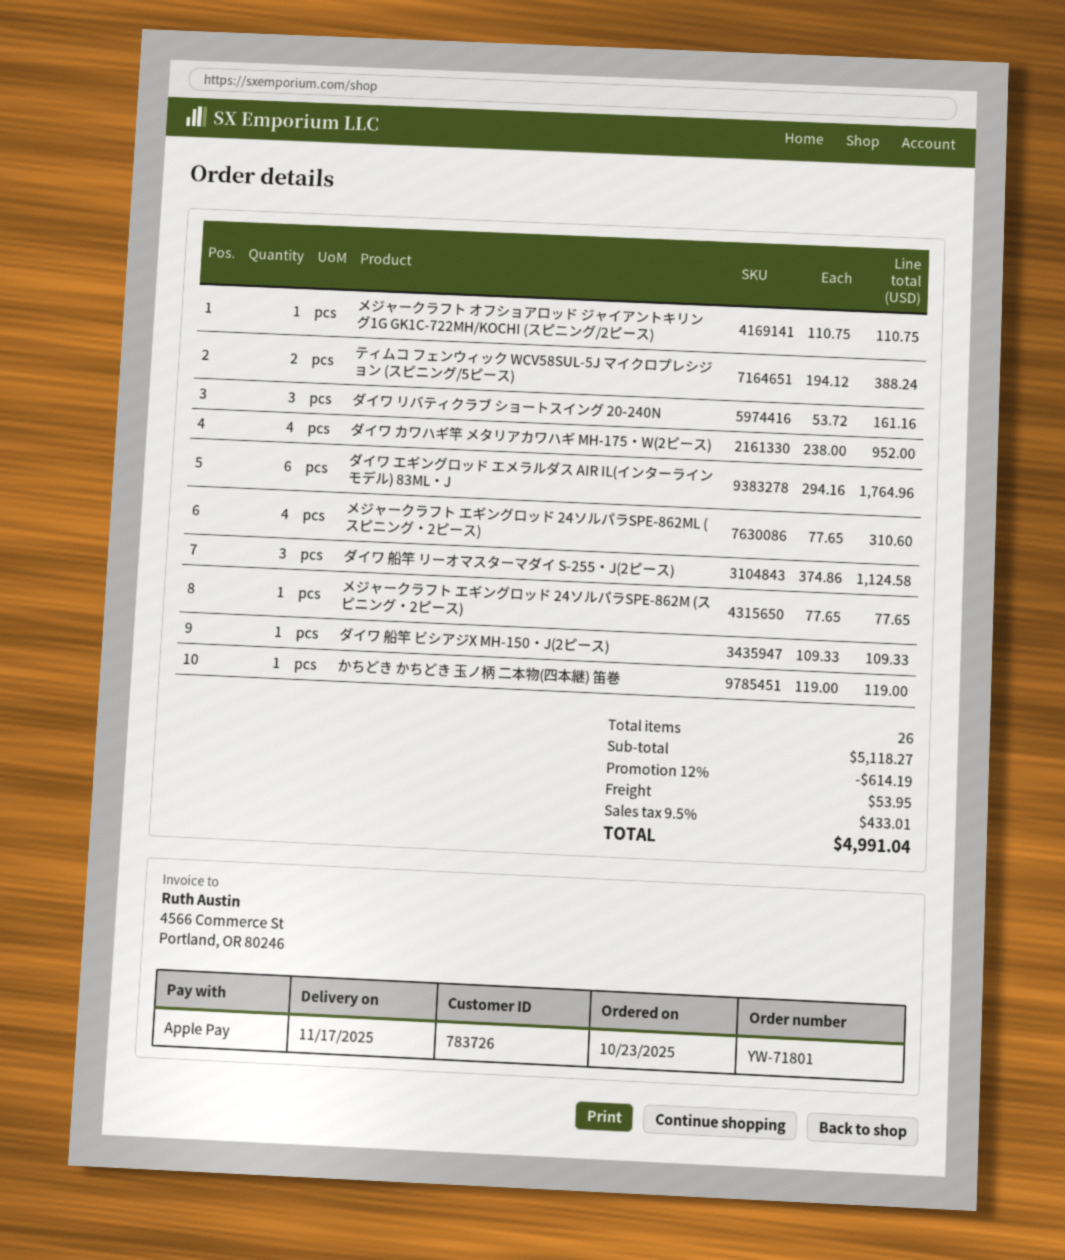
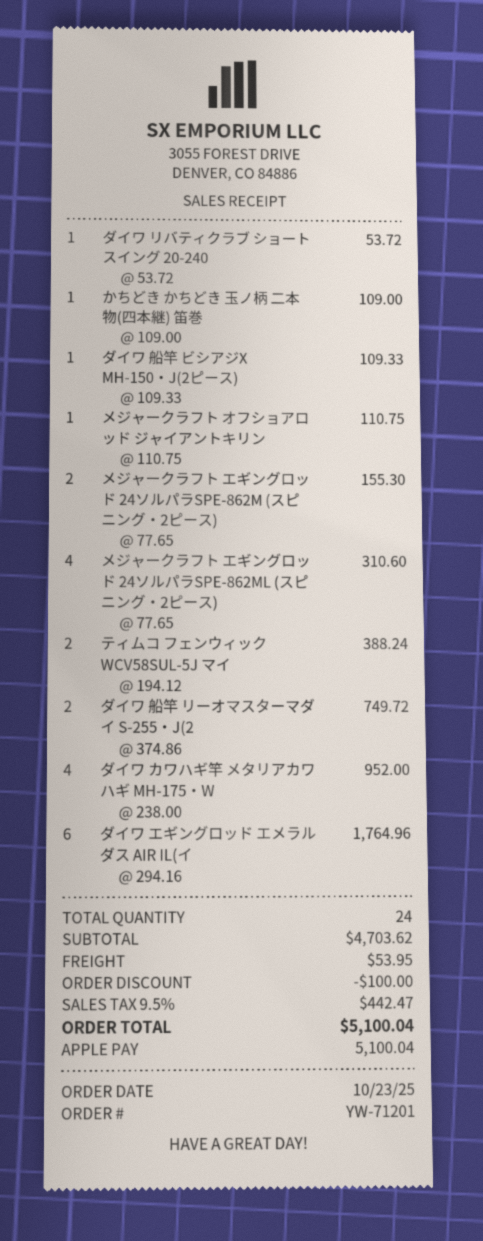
order number: YW-71801 -> YW-71201
ダイワ リバティクラブ ショートスイング 20-240N: 3 x 53.72 = 161.16 -> 1 x 53.72 = 53.72
ダイワ 船竿 リーオマスターマダイ S-255・J(2ピース): 3 x 374.86 = 1124.58 -> 2 x 374.86 = 749.72
メジャークラフト エギングロッド 24ソルパラSPE-862M (スピニング・2ピース): 1 x 77.65 = 77.65 -> 2 x 77.65 = 155.30
かちどき かちどき 玉ノ柄 二本物(四本継) 笛巻: 1 x 119.00 = 119.00 -> 1 x 109.00 = 109.00
total quantity: 26 -> 24
subtotal: 5118.27 -> 4703.62
discount: 614.19 -> 100.00
tax: 9.5% = 433.01 -> 9.5% = 442.47
total: 4991.04 -> 5100.04

